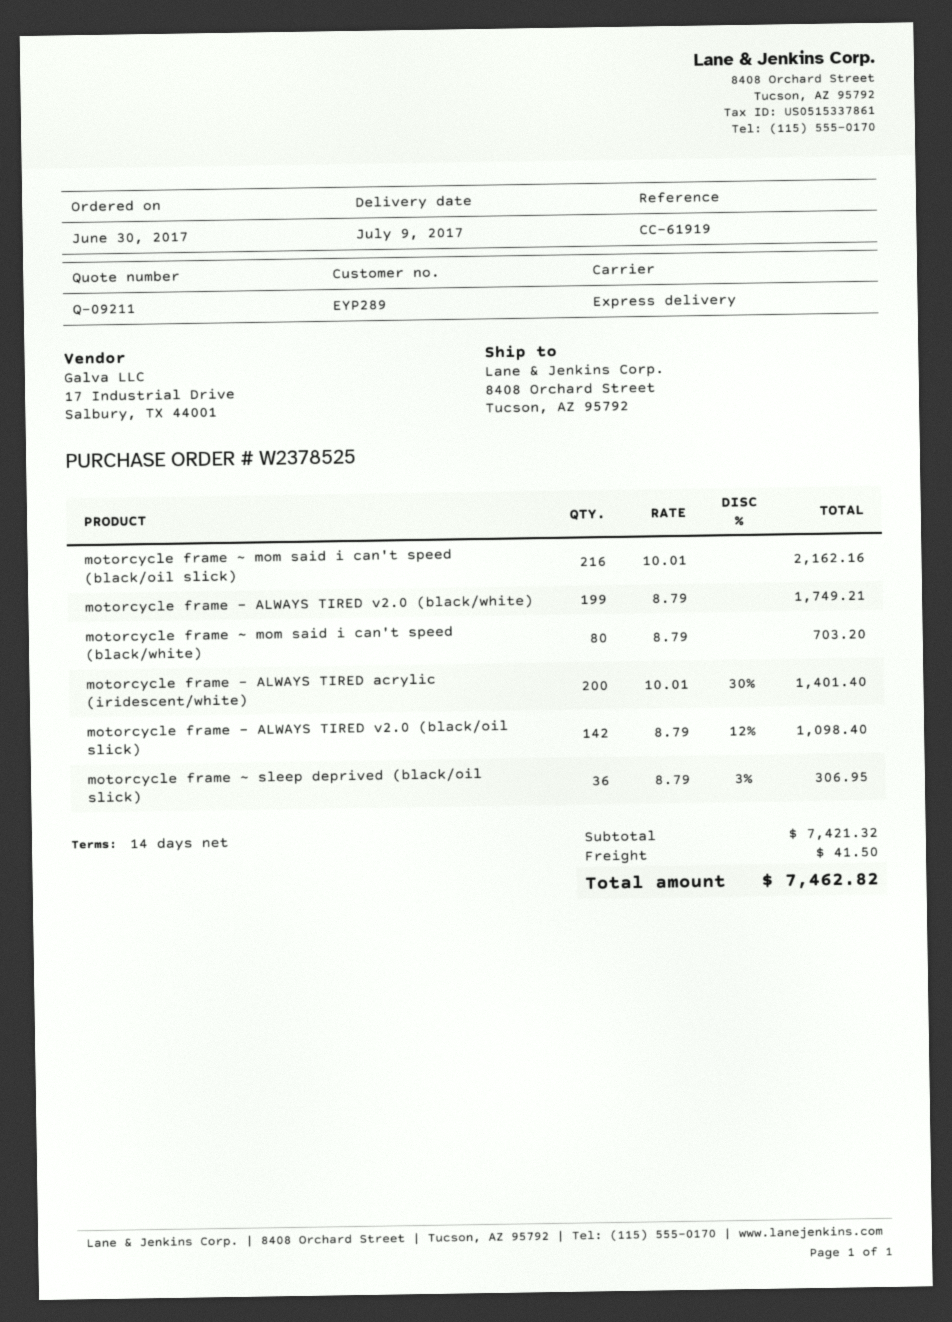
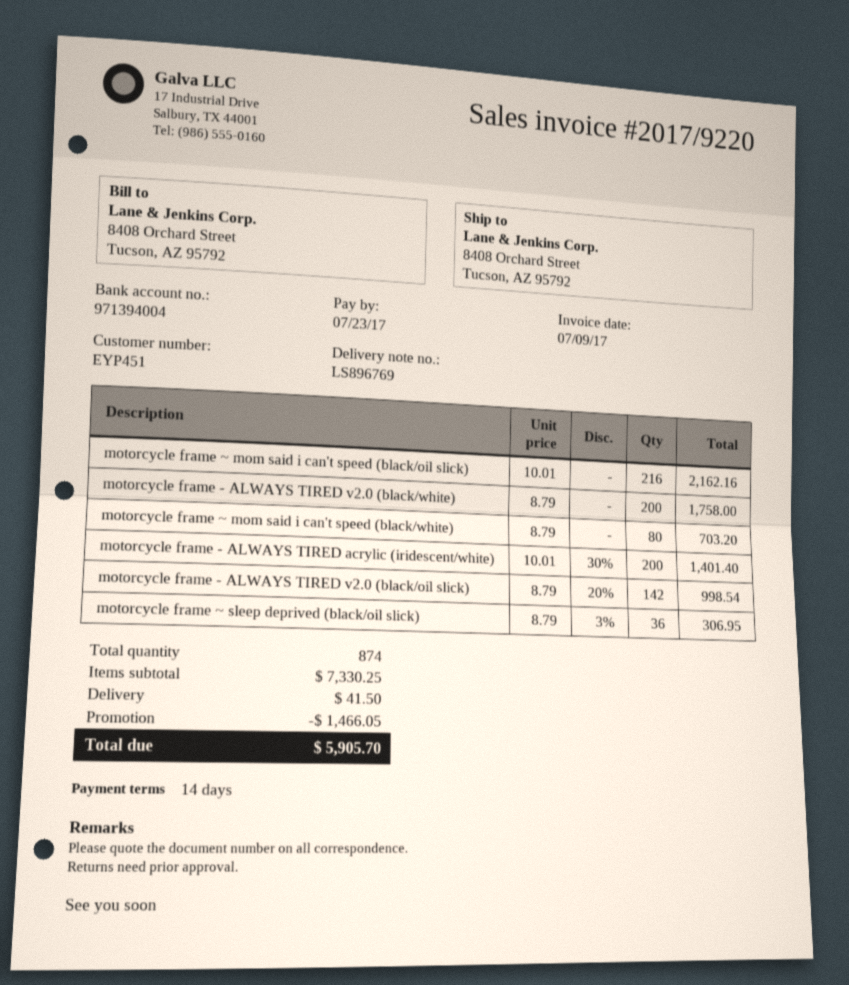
customer number: EYP289 -> EYP451
motorcycle frame - ALWAYS TIRED v2.0 (black/white): 199 x 8.79 = 1749.21 -> 200 x 8.79 = 1758.00
motorcycle frame - ALWAYS TIRED v2.0 (black/oil slick): 142 x 8.79 - 12% = 1098.40 -> 142 x 8.79 - 20% = 998.54
subtotal: 7421.32 -> 7330.25
discount: none -> 1466.05
total: 7462.82 -> 5905.70

